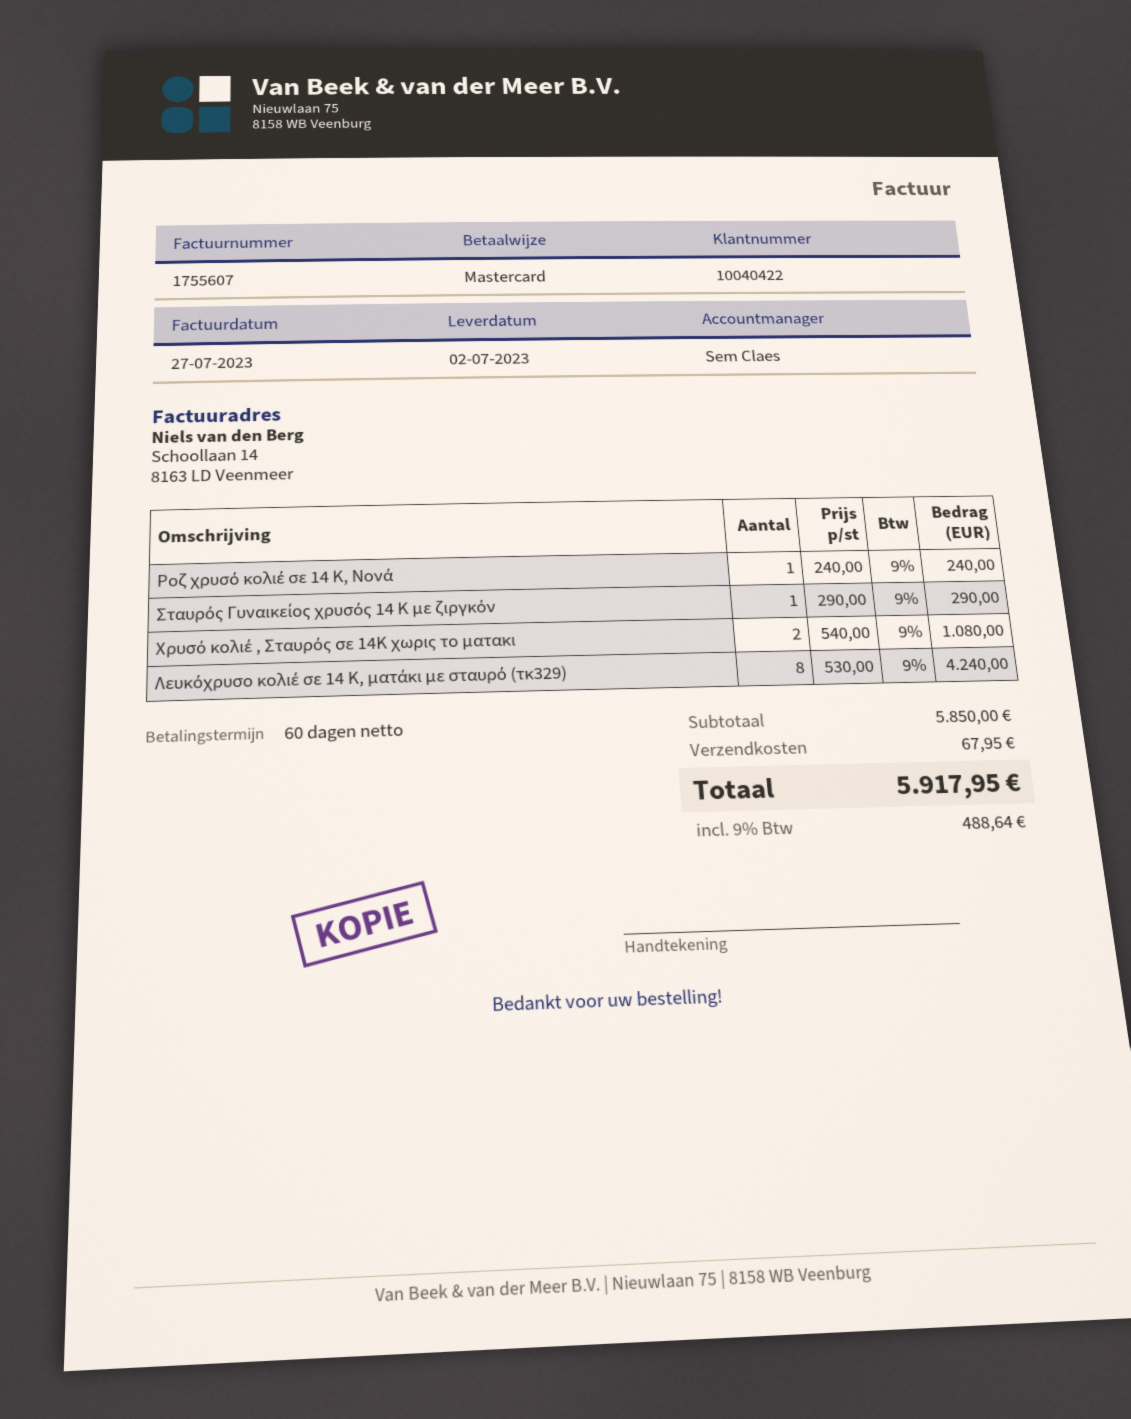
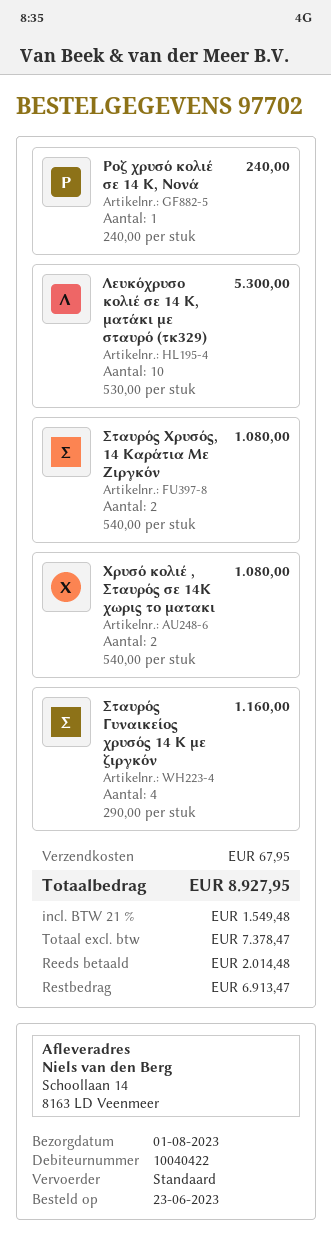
delivery date: 2023-07-02 -> 2023-08-01
Σταυρός Γυναικείος χρυσός 14 Κ με ζιργκόν: 1 x 290.00 = 290.00 -> 4 x 290.00 = 1160.00
Λευκόχρυσο κολιέ σε 14 Κ, ματάκι με σταυρό (τκ329): 8 x 530.00 = 4240.00 -> 10 x 530.00 = 5300.00
Σταυρός Χρυσός, 14 Καράτια Με Ζιργκόν: none -> 2 x 540.00 = 1080.00
tax: 9% = 488.64 -> 21% = 1549.48
total: 5917.95 -> 8927.95

